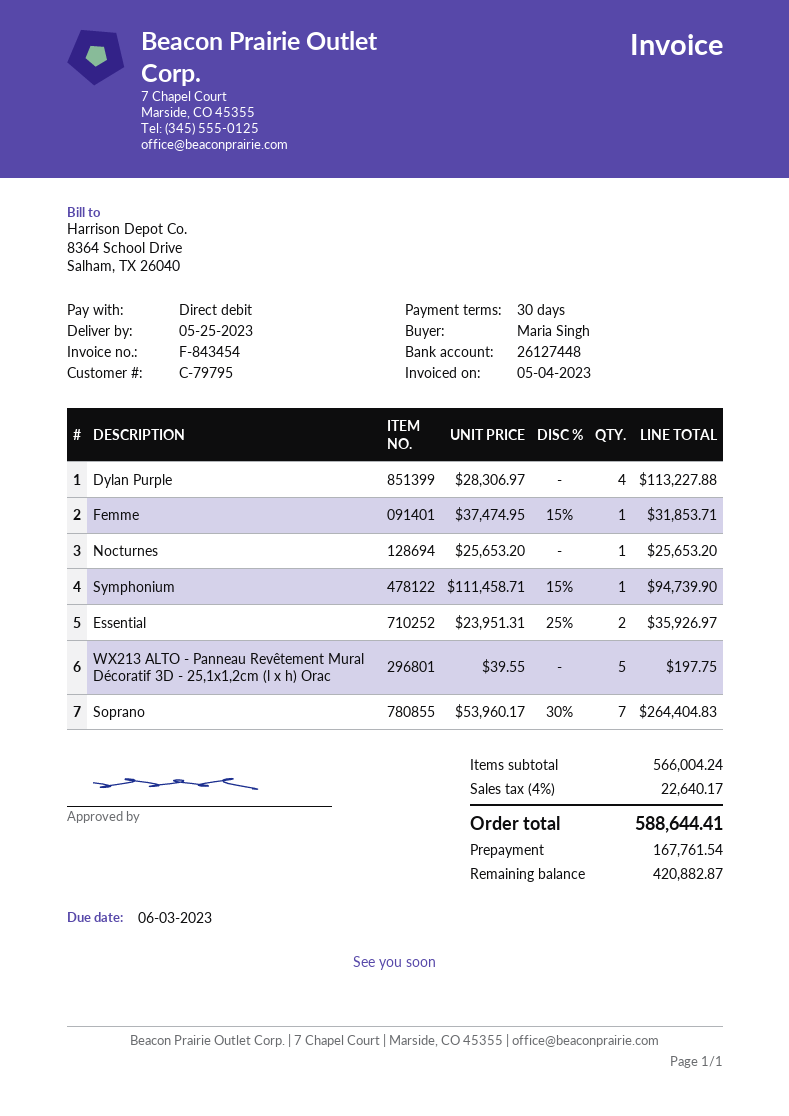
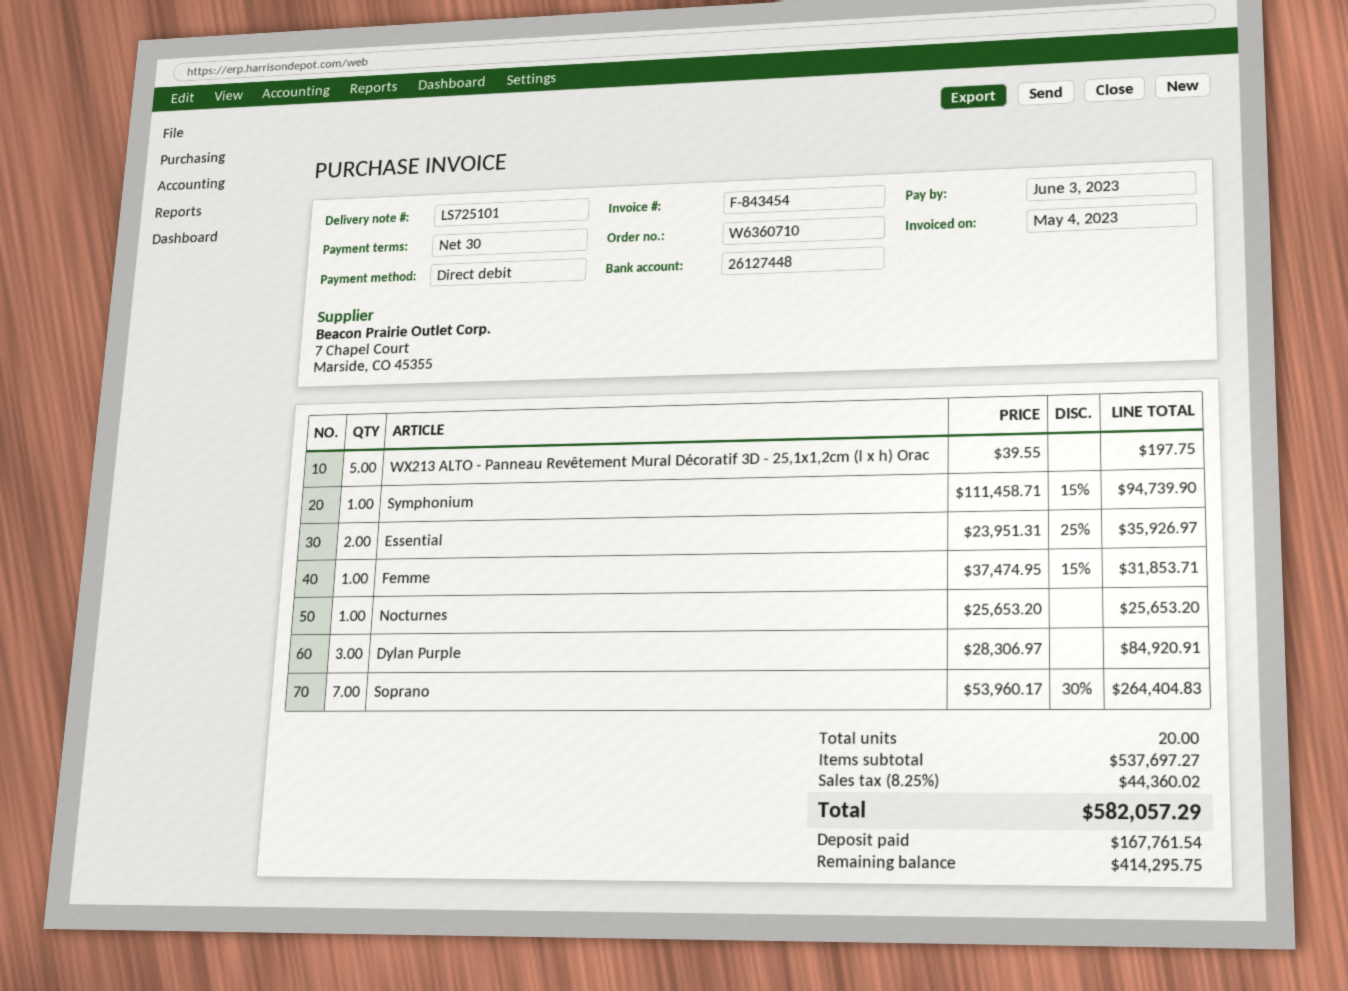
Dylan Purple: 4 x 28306.97 = 113227.88 -> 3 x 28306.97 = 84920.91
subtotal: 566004.24 -> 537697.27
tax: 4% = 22640.17 -> 8.25% = 44360.02
total: 588644.41 -> 582057.29
balance: 420882.87 -> 414295.75

